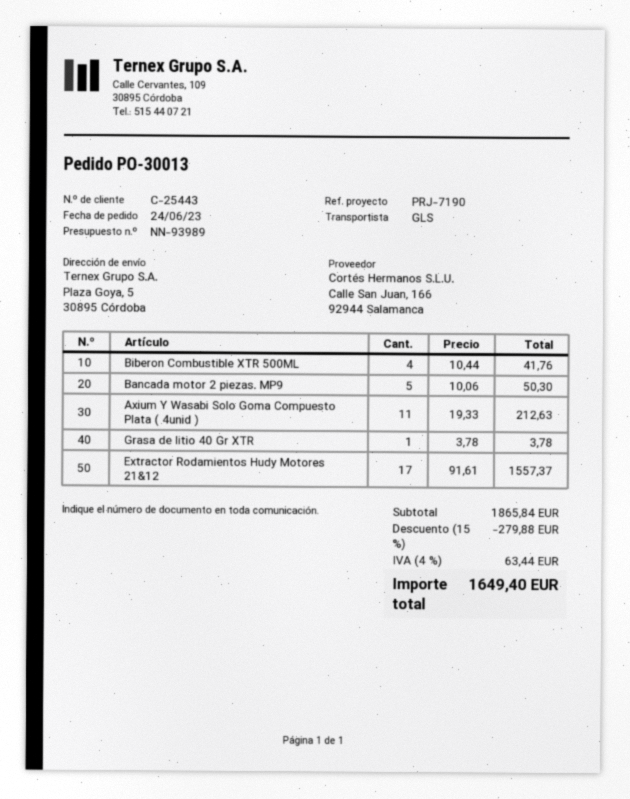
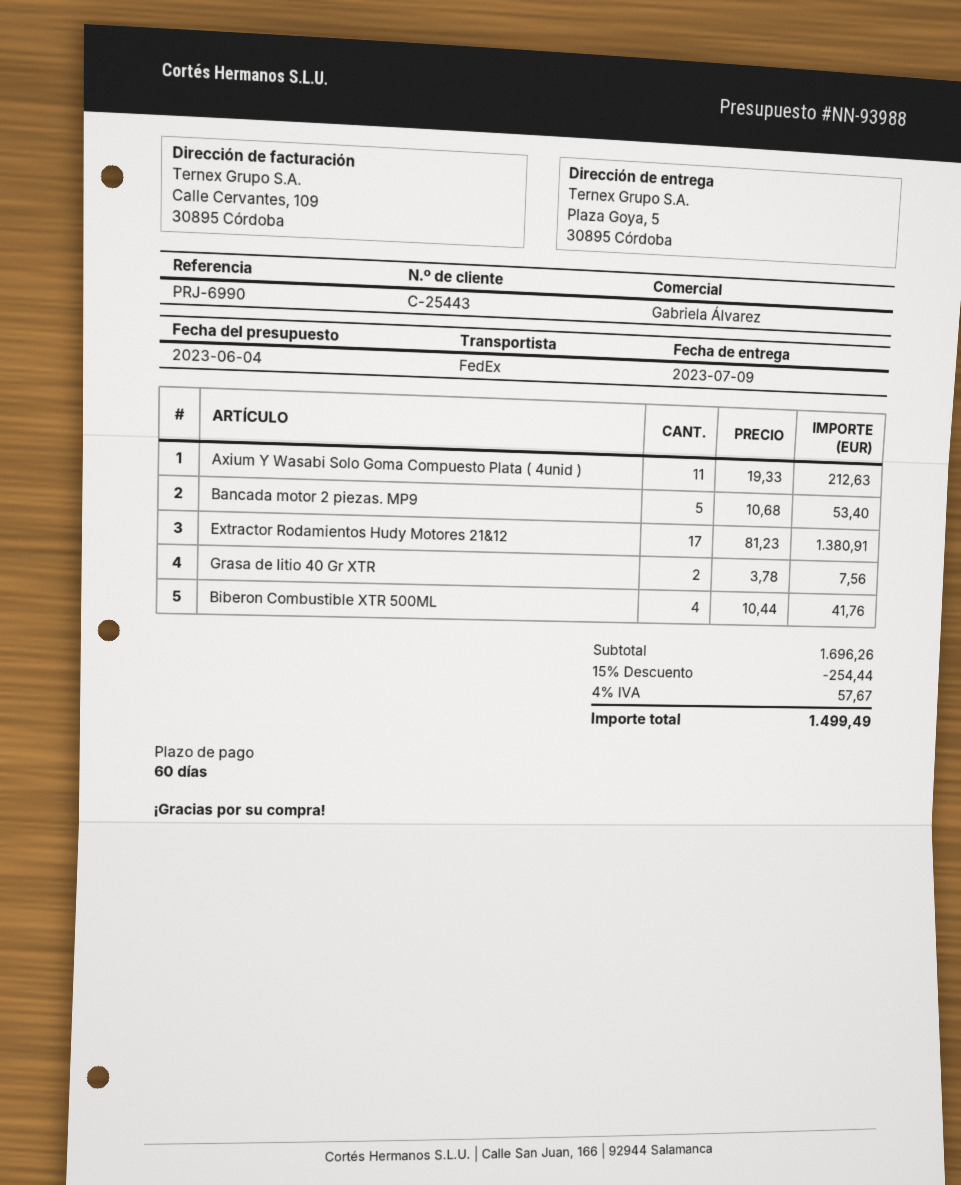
quote number: NN-93989 -> NN-93988
reference: PRJ-7190 -> PRJ-6990
shipping method: GLS -> FedEx
Bancada motor 2 piezas. MP9: 5 x 10.06 = 50.30 -> 5 x 10.68 = 53.40
Grasa de litio 40 Gr XTR: 1 x 3.78 = 3.78 -> 2 x 3.78 = 7.56
Extractor Rodamientos Hudy Motores 21&12: 17 x 91.61 = 1557.37 -> 17 x 81.23 = 1380.91
subtotal: 1865.84 -> 1696.26
discount: 15% = 279.88 -> 15% = 254.44
tax: 4% = 63.44 -> 4% = 57.67
total: 1649.40 -> 1499.49

